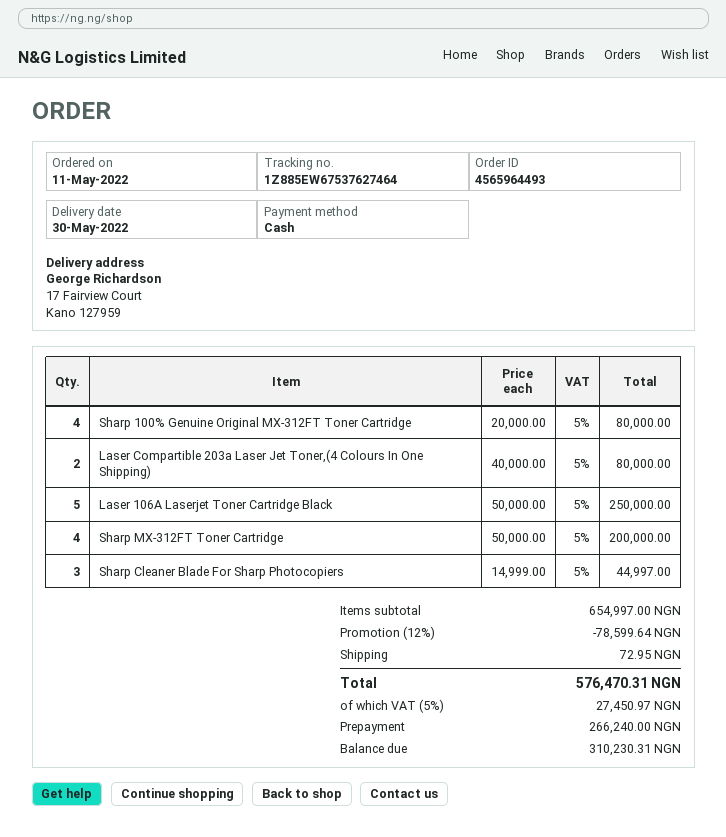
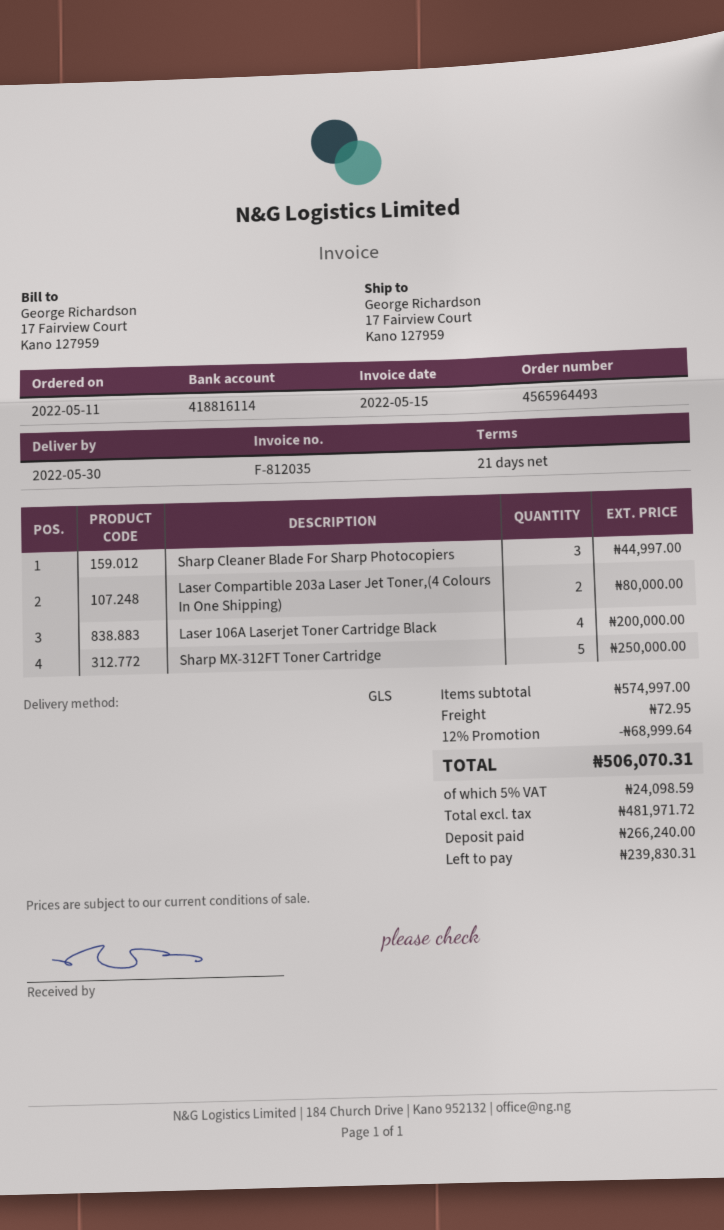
Sharp 100% Genuine Original MX-312FT Toner Cartridge: 4 for 80000.00 -> none
Laser 106A Laserjet Toner Cartridge Black: 5 for 250000.00 -> 4 for 200000.00
Sharp MX-312FT Toner Cartridge: 4 for 200000.00 -> 5 for 250000.00
subtotal: 654997.00 -> 574997.00
discount: 12% = 78599.64 -> 12% = 68999.64
tax: 5% = 27450.97 -> 5% = 24098.59
total: 576470.31 -> 506070.31
balance: 310230.31 -> 239830.31

